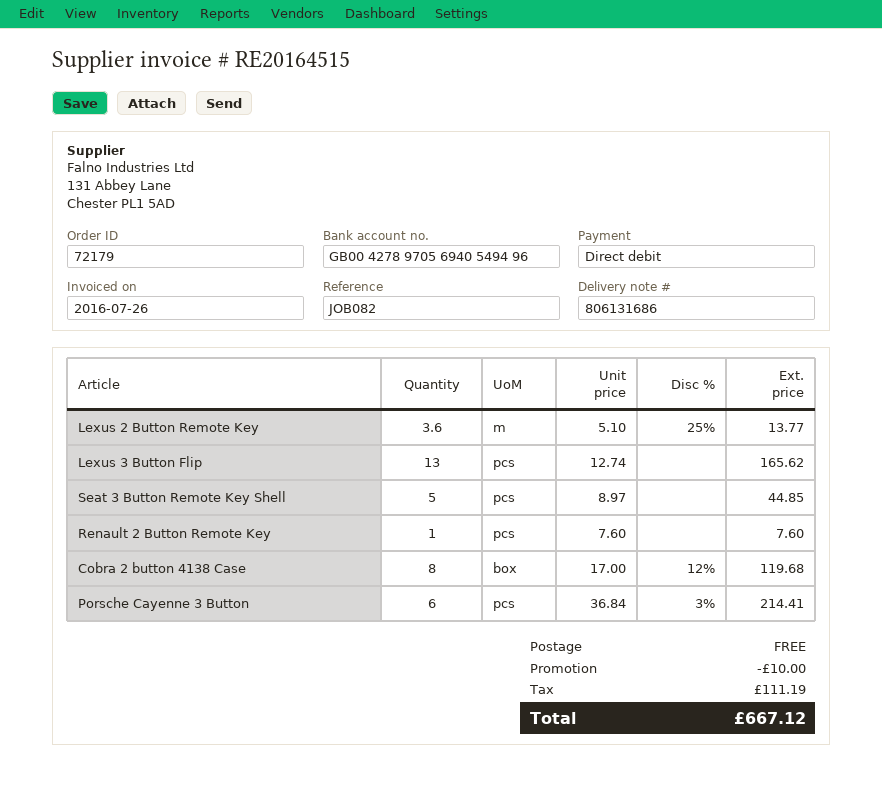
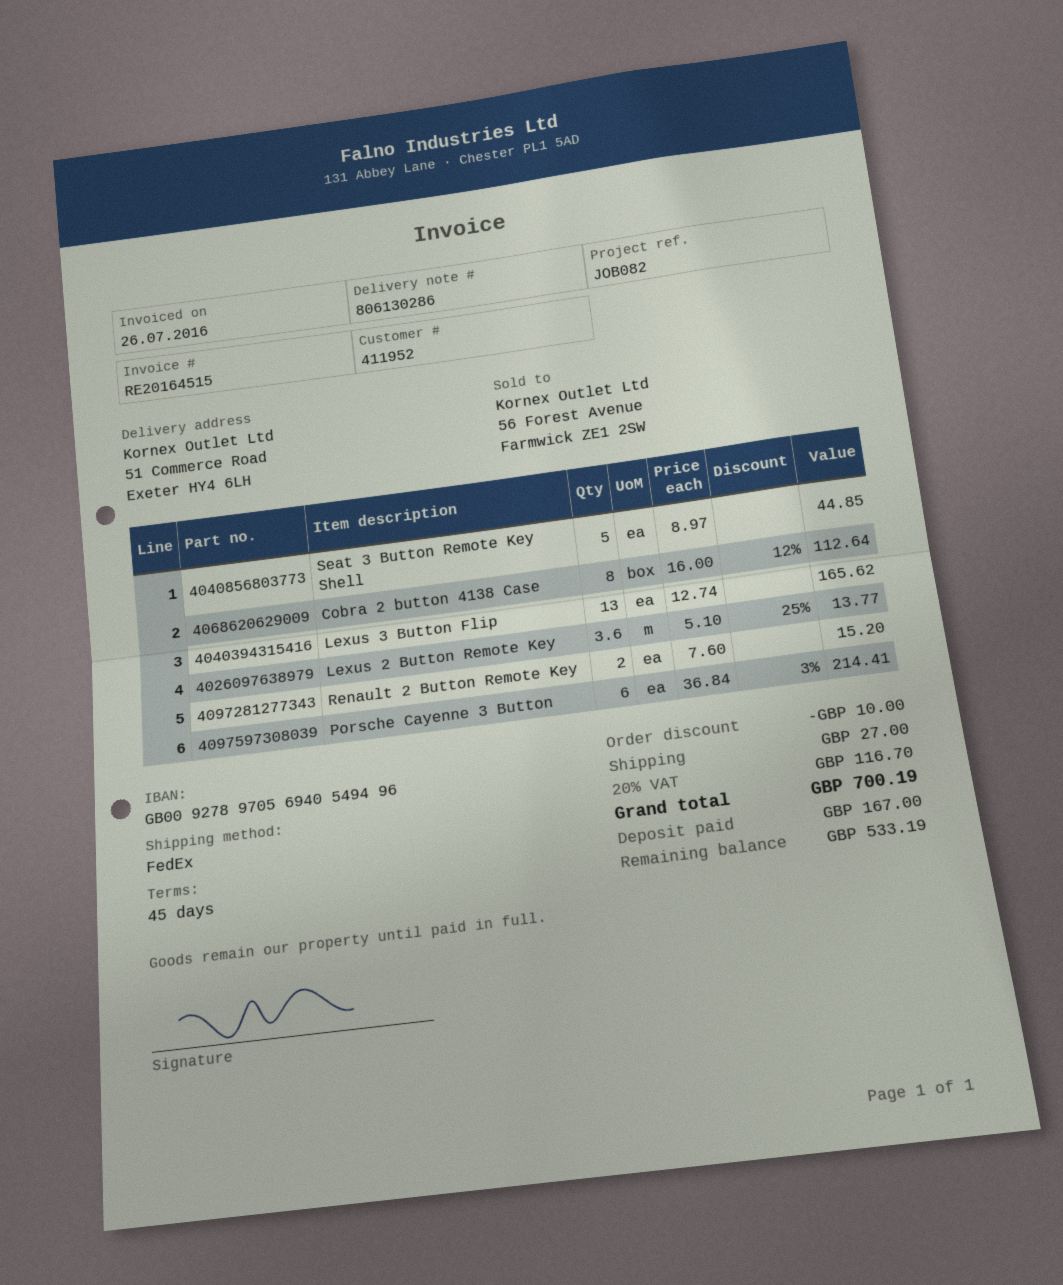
delivery note number: 806131686 -> 806130286
bank account: GB00427897056940549496 -> GB00927897056940549496
Renault 2 Button Remote Key: 1 x 7.60 = 7.60 -> 2 x 7.60 = 15.20
Cobra 2 button 4138 Case: 8 x 17.00 - 12% = 119.68 -> 8 x 16.00 - 12% = 112.64
shipping: 0.00 -> 27.00
tax: 111.19 -> 116.70
total: 667.12 -> 700.19

